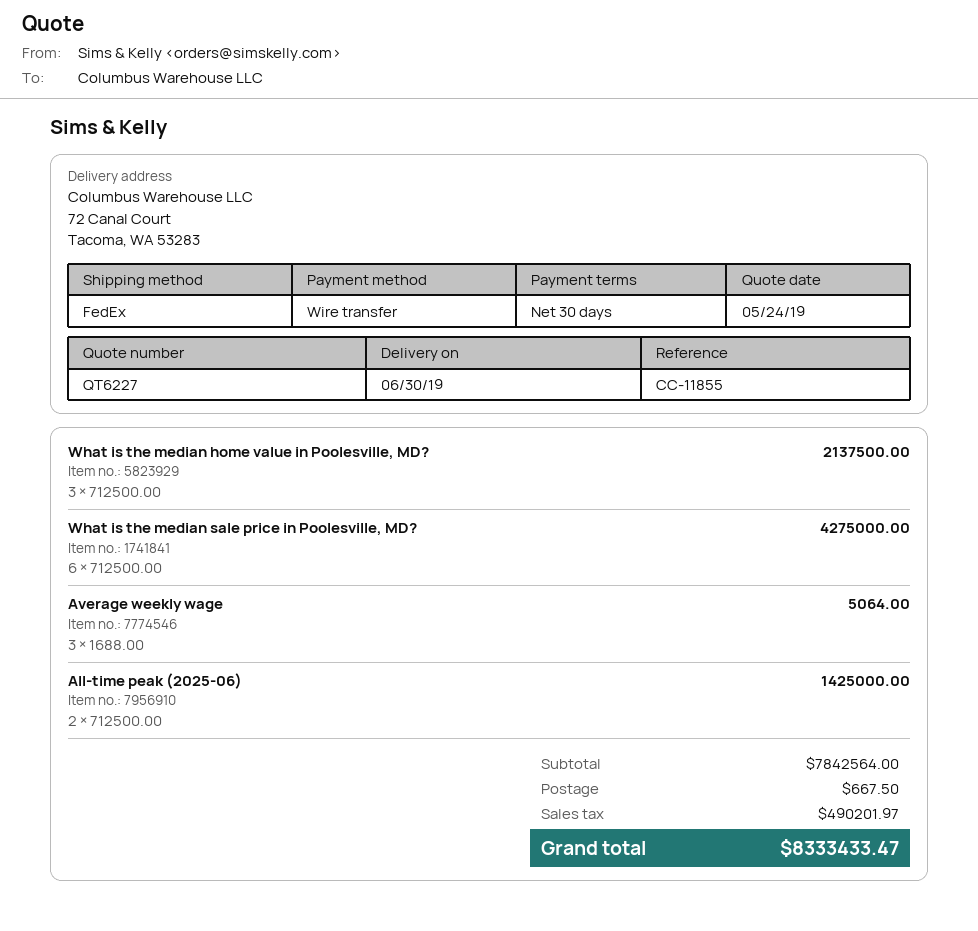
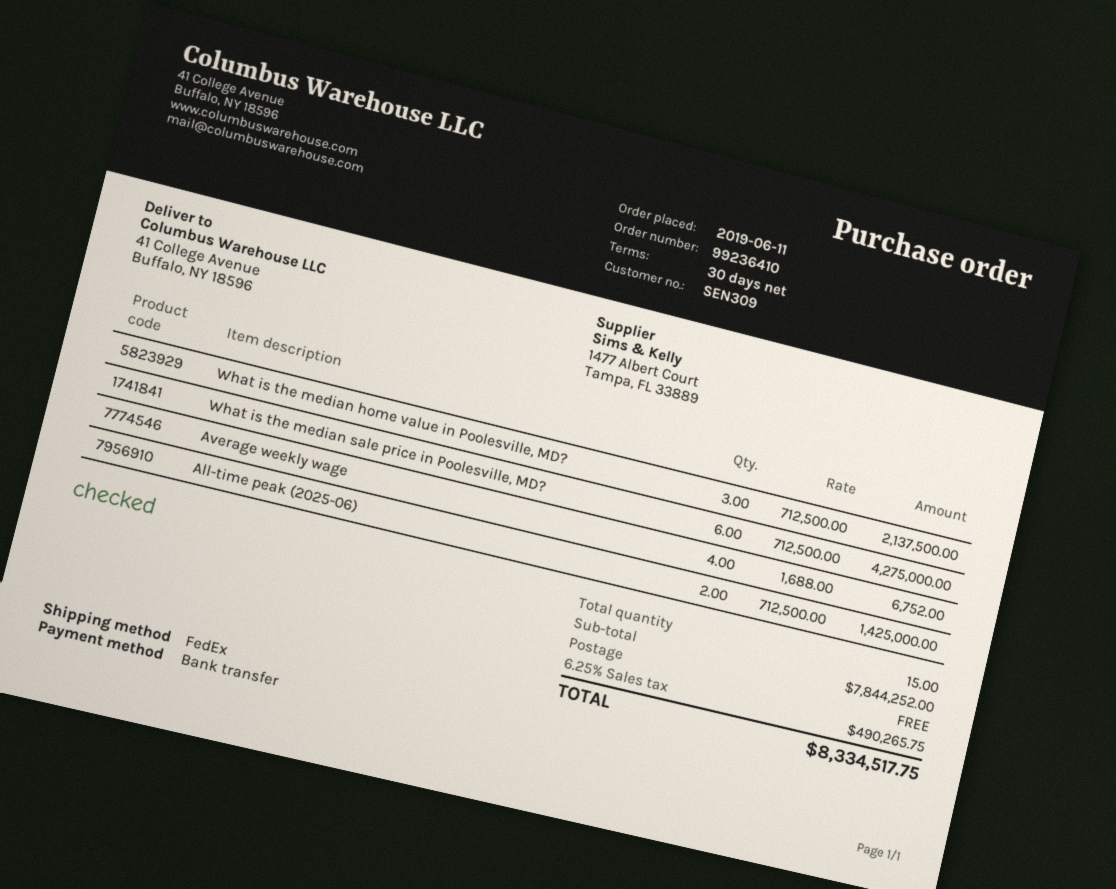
ship to: 72 Canal Court, Tacoma, WA 53283 -> 41 College Avenue, Buffalo, NY 18596
Average weekly wage: 3 x 1688.00 = 5064.00 -> 4 x 1688.00 = 6752.00
subtotal: 7842564.00 -> 7844252.00
shipping: 667.50 -> 0.00
tax: 490201.97 -> 490265.75
total: 8333433.47 -> 8334517.75

